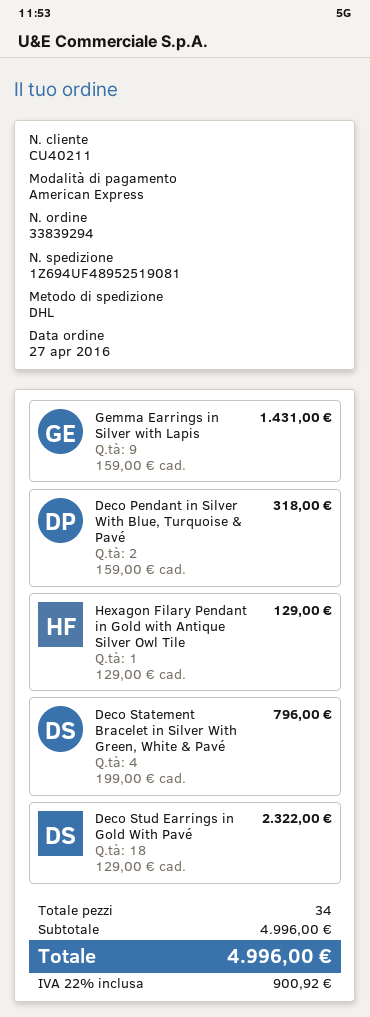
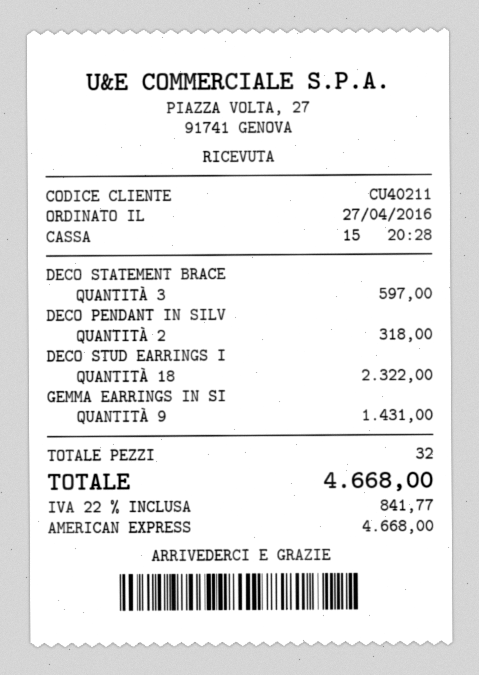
Hexagon Filary Pendant in Gold with Antique Silver Owl Tile: 1 for 129.00 -> none
Deco Statement Bracelet in Silver With Green, White & Pavé: 4 for 796.00 -> 3 for 597.00
total quantity: 34 -> 32
tax: 22% = 900.92 -> 22% = 841.77
total: 4996.00 -> 4668.00

